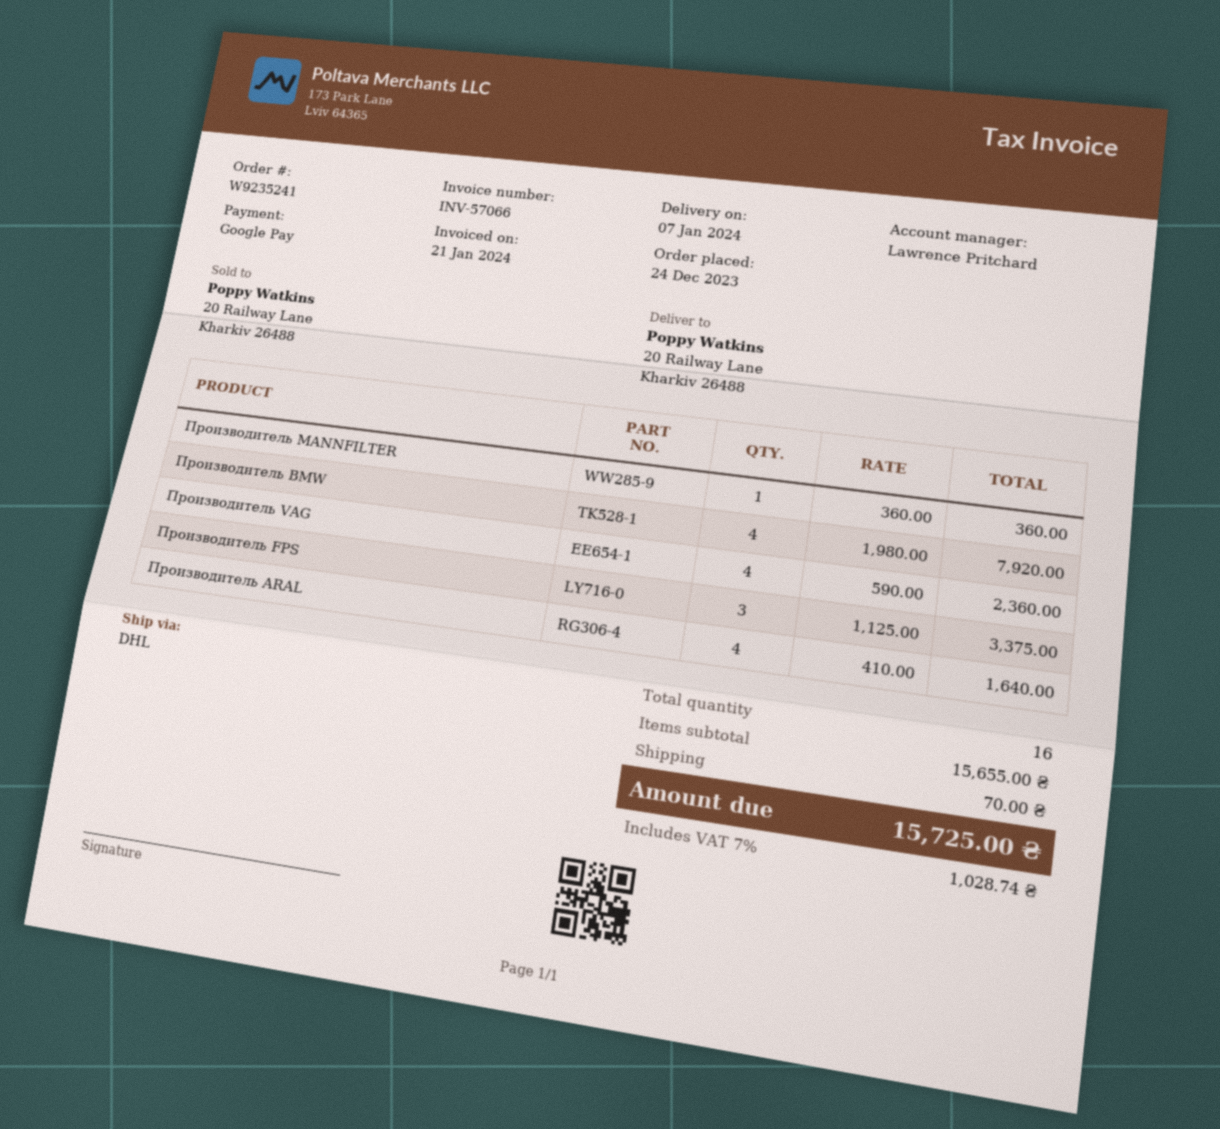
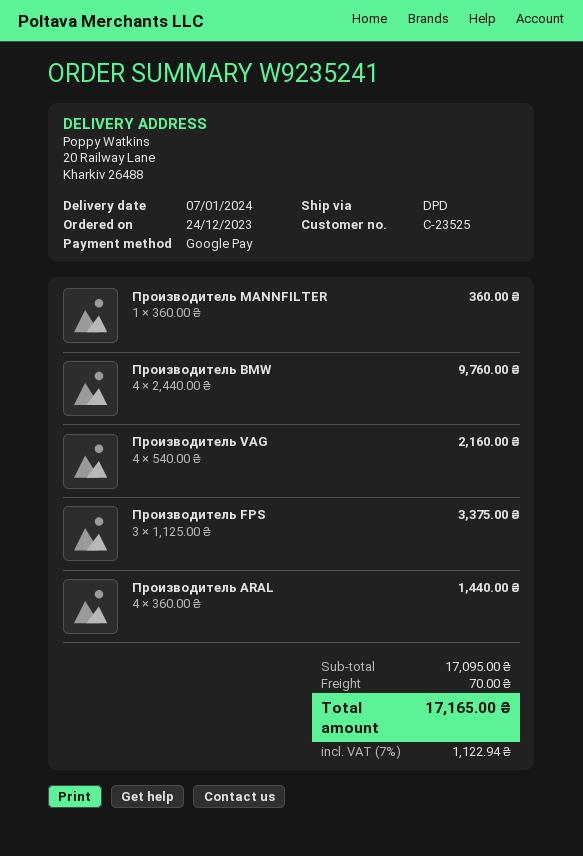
shipping method: DHL -> DPD
Производитель BMW: 4 x 1980.00 = 7920.00 -> 4 x 2440.00 = 9760.00
Производитель VAG: 4 x 590.00 = 2360.00 -> 4 x 540.00 = 2160.00
Производитель ARAL: 4 x 410.00 = 1640.00 -> 4 x 360.00 = 1440.00
subtotal: 15655.00 -> 17095.00
tax: 7% = 1028.74 -> 7% = 1122.94
total: 15725.00 -> 17165.00

